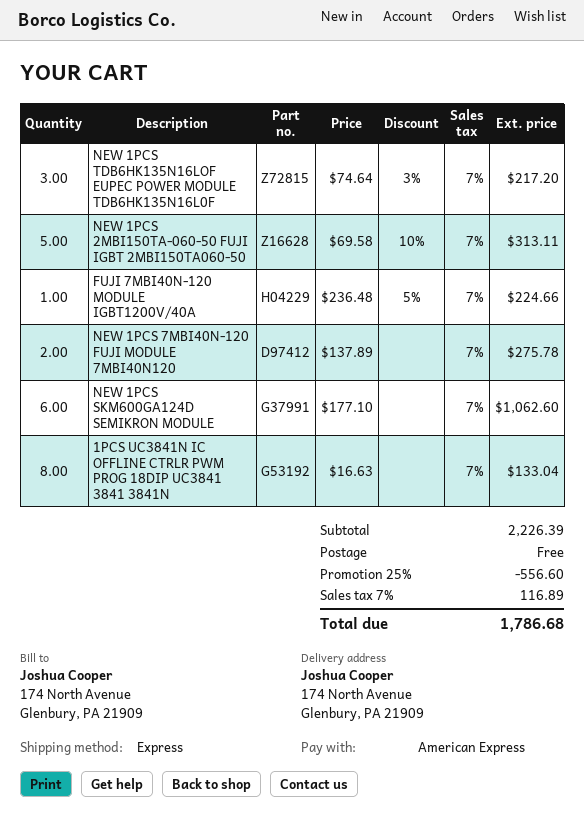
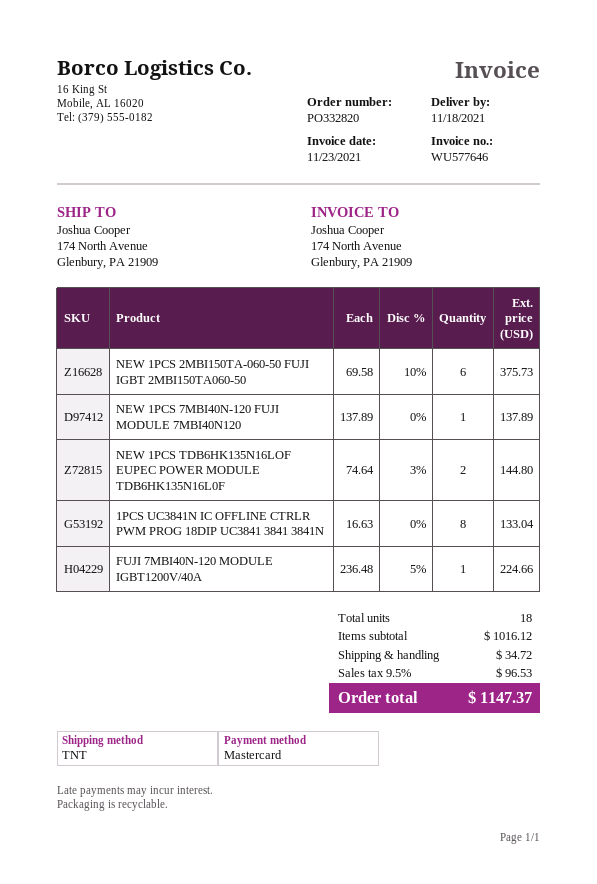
payment method: American Express -> Mastercard
shipping method: express -> TNT
NEW 1PCS TDB6HK135N16LOF EUPEC POWER MODULE TDB6HK135N16L0F: 3 x 74.64 - 3% = 217.20 -> 2 x 74.64 - 3% = 144.80
NEW 1PCS 2MBI150TA-060-50 FUJI IGBT 2MBI150TA060-50: 5 x 69.58 - 10% = 313.11 -> 6 x 69.58 - 10% = 375.73
NEW 1PCS 7MBI40N-120 FUJI MODULE 7MBI40N120: 2 x 137.89 = 275.78 -> 1 x 137.89 = 137.89
NEW 1PCS SKM600GA124D SEMIKRON MODULE: 6 x 177.10 = 1062.60 -> none
subtotal: 2226.39 -> 1016.12
discount: 25% = 556.60 -> none
shipping: 0.00 -> 34.72
tax: 7% = 116.89 -> 9.5% = 96.53
total: 1786.68 -> 1147.37

